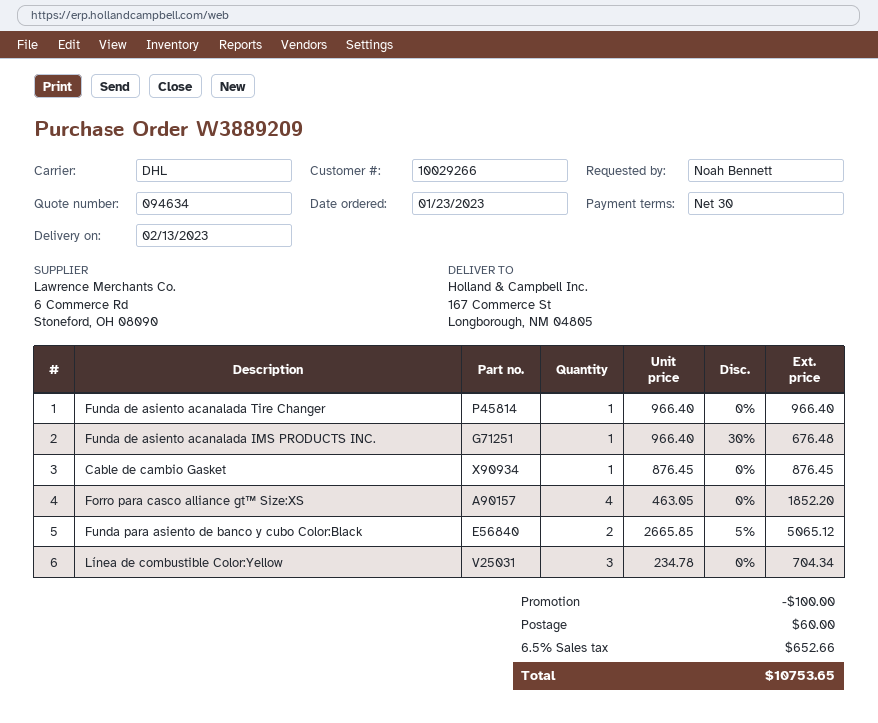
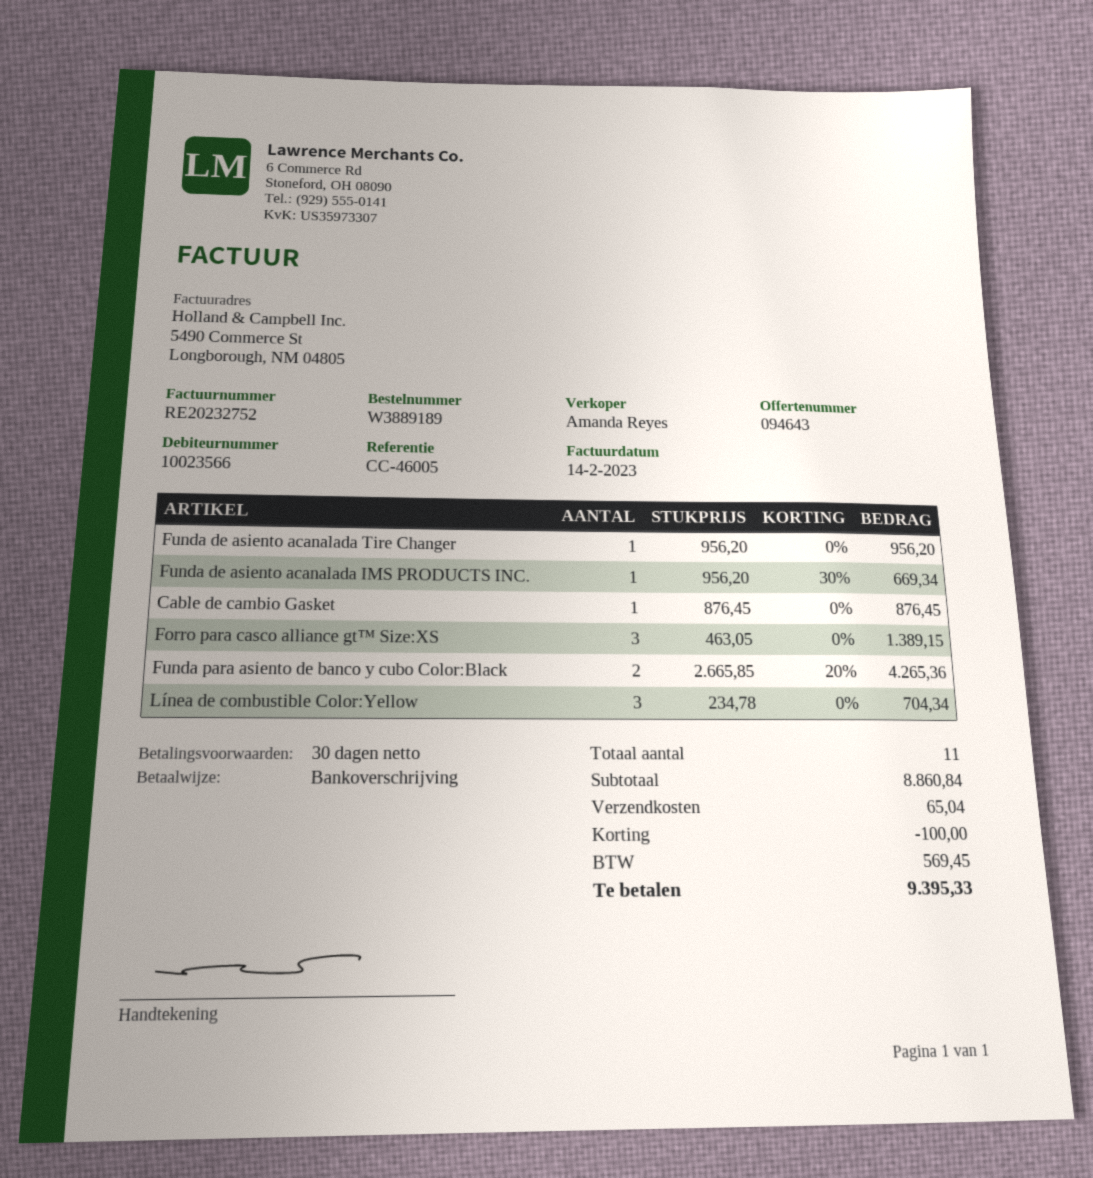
quote number: 094634 -> 094643
order number: W3889209 -> W3889189
customer number: 10029266 -> 10023566
Funda de asiento acanalada Tire Changer: 1 x 966.40 = 966.40 -> 1 x 956.20 = 956.20
Funda de asiento acanalada IMS PRODUCTS INC.: 1 x 966.40 - 30% = 676.48 -> 1 x 956.20 - 30% = 669.34
Forro para casco alliance gt™ Size:XS: 4 x 463.05 = 1852.20 -> 3 x 463.05 = 1389.15
Funda para asiento de banco y cubo Color:Black: 2 x 2665.85 - 5% = 5065.12 -> 2 x 2665.85 - 20% = 4265.36
shipping: 60.00 -> 65.04
tax: 652.66 -> 569.45
total: 10753.65 -> 9395.33

